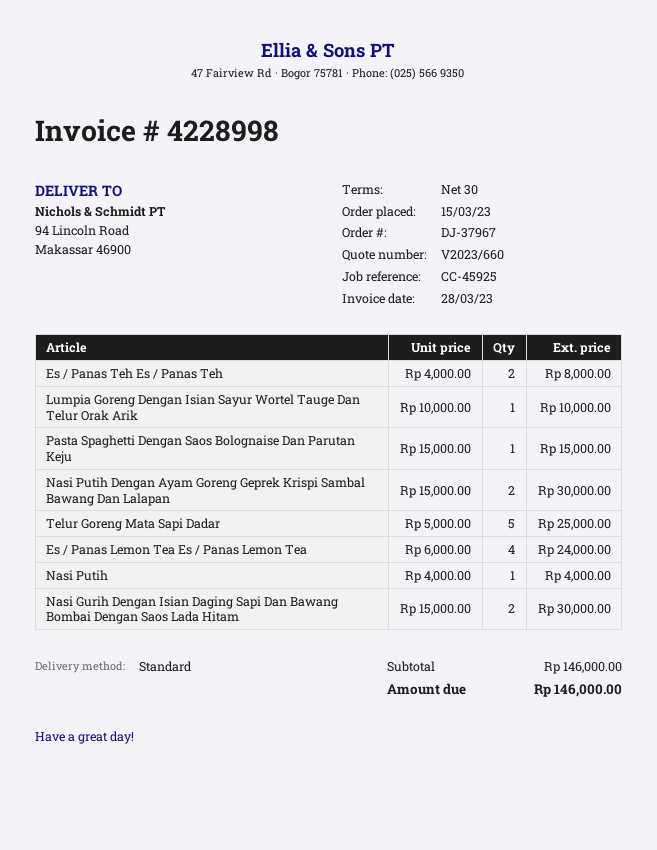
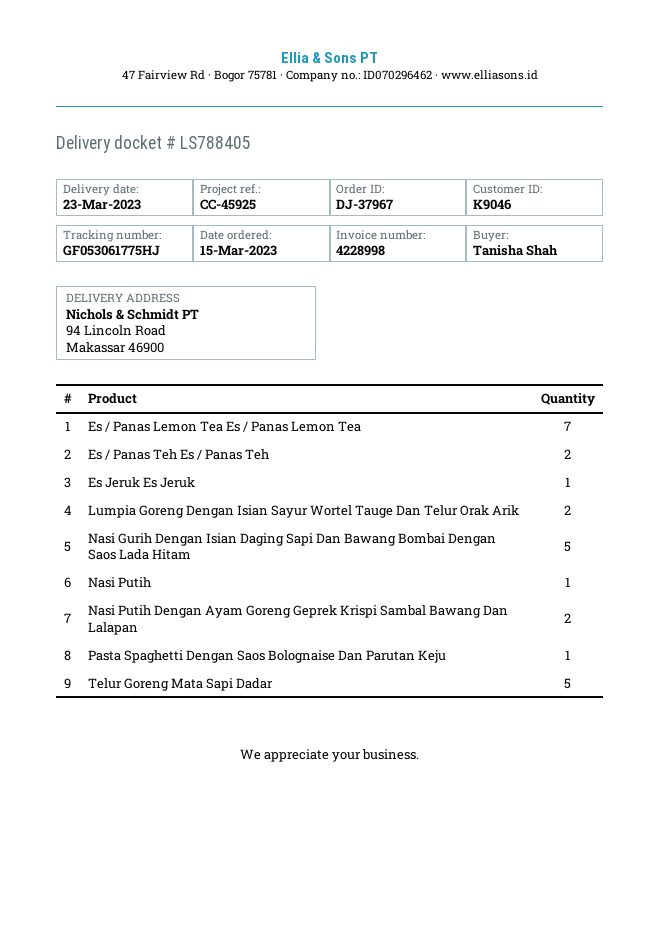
Lumpia Goreng Dengan Isian Sayur Wortel Tauge Dan Telur Orak Arik: 1 -> 2
Es / Panas Lemon Tea Es / Panas Lemon Tea: 4 -> 7
Nasi Gurih Dengan Isian Daging Sapi Dan Bawang Bombai Dengan Saos Lada Hitam: 2 -> 5
Es Jeruk Es Jeruk: none -> 1

